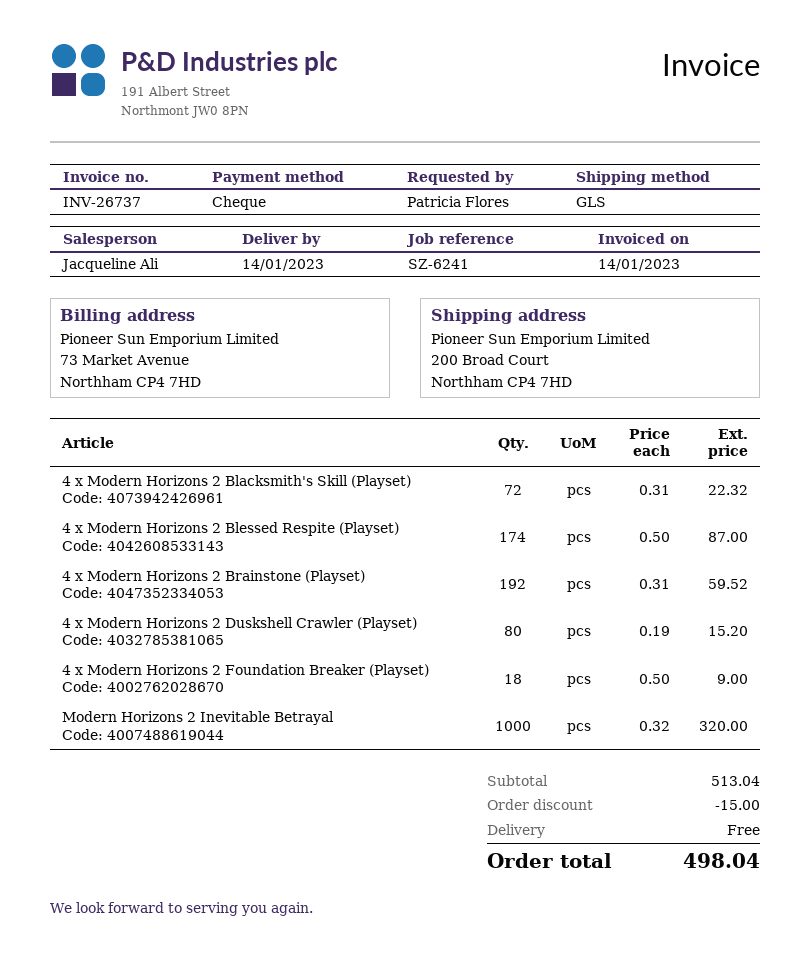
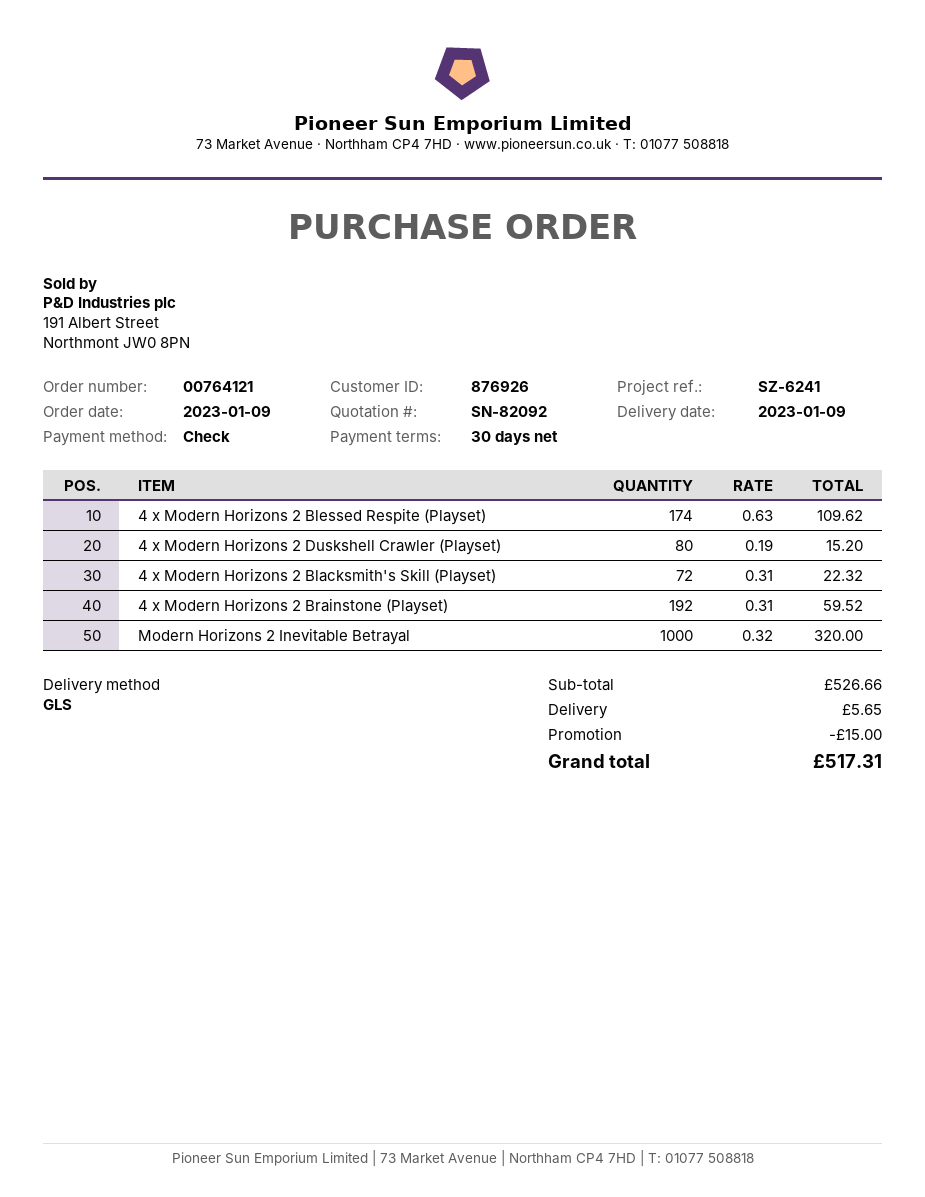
delivery date: 2023-01-14 -> 2023-01-09
4 x Modern Horizons 2 Blessed Respite (Playset): 174 x 0.50 = 87.00 -> 174 x 0.63 = 109.62
4 x Modern Horizons 2 Foundation Breaker (Playset): 18 x 0.50 = 9.00 -> none
subtotal: 513.04 -> 526.66
shipping: 0.00 -> 5.65
total: 498.04 -> 517.31

